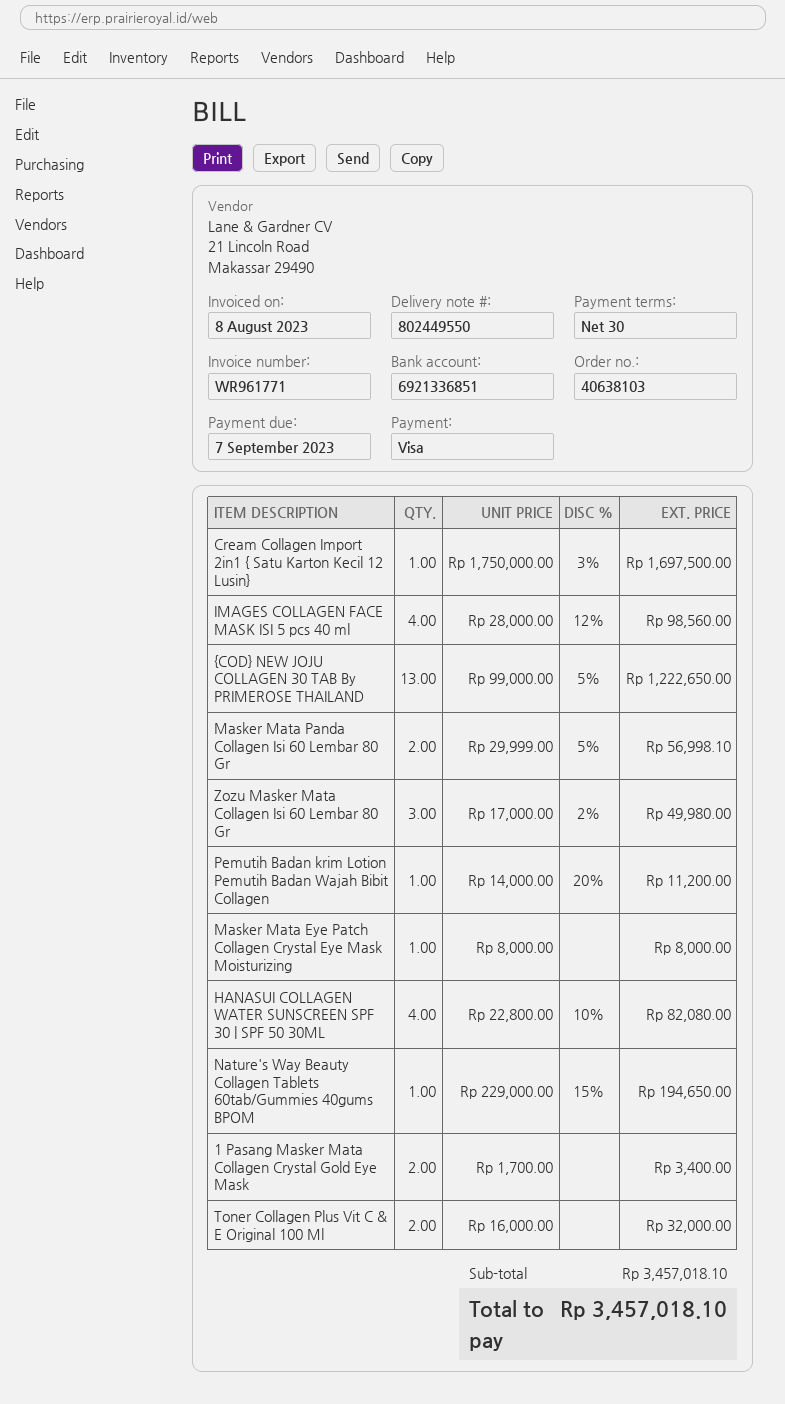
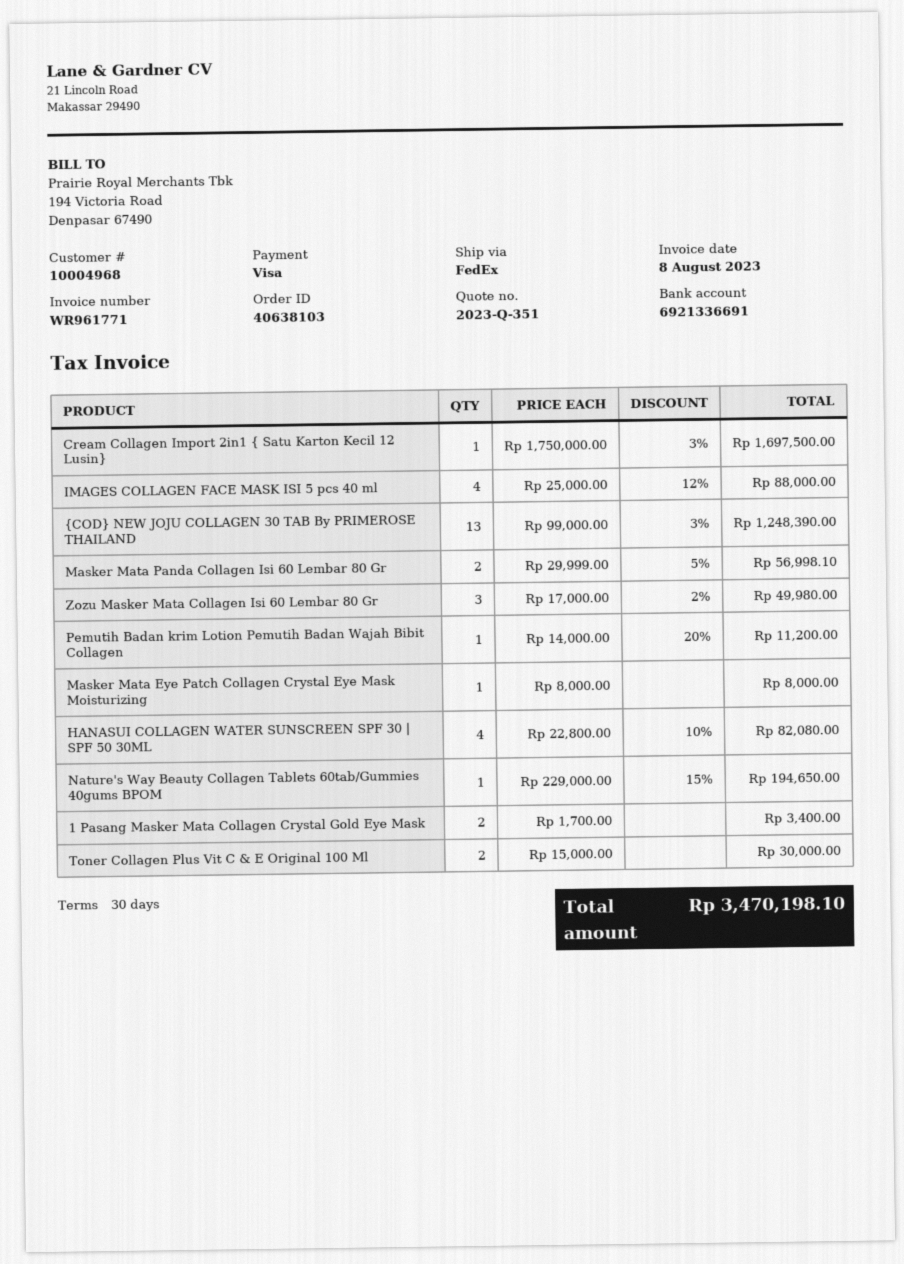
bank account: 6921336851 -> 6921336691
IMAGES COLLAGEN FACE MASK ISI 5 pcs 40 ml: 4 x 28000.00 - 12% = 98560.00 -> 4 x 25000.00 - 12% = 88000.00
{COD} NEW JOJU COLLAGEN 30 TAB By PRIMEROSE THAILAND: 13 x 99000.00 - 5% = 1222650.00 -> 13 x 99000.00 - 3% = 1248390.00
Toner Collagen Plus Vit C & E Original 100 Ml: 2 x 16000.00 = 32000.00 -> 2 x 15000.00 = 30000.00
total: 3457018.10 -> 3470198.10

